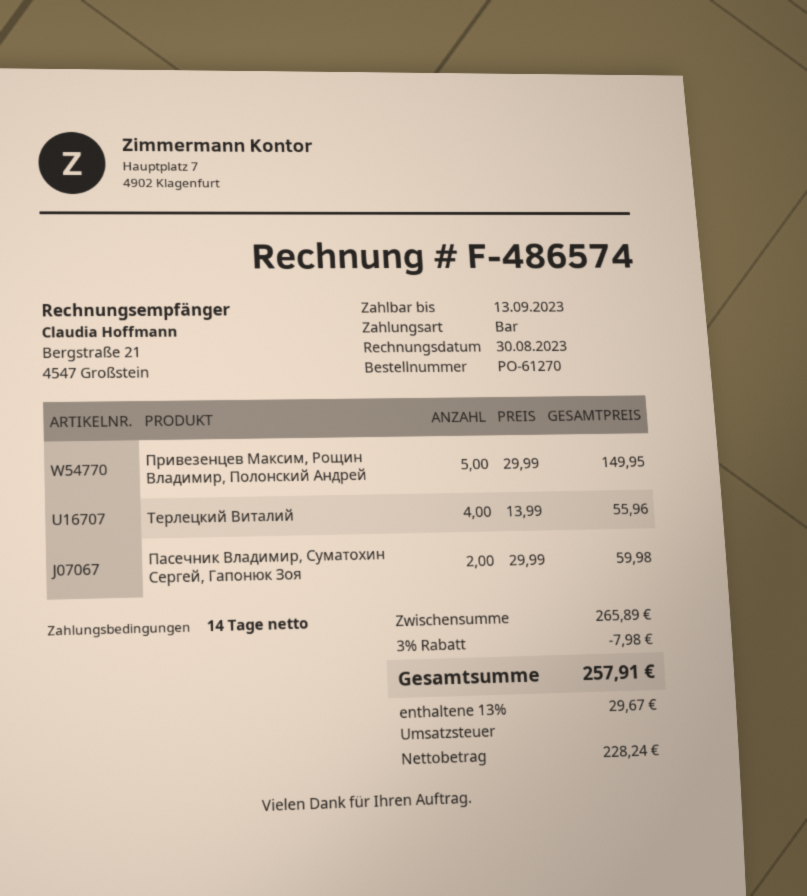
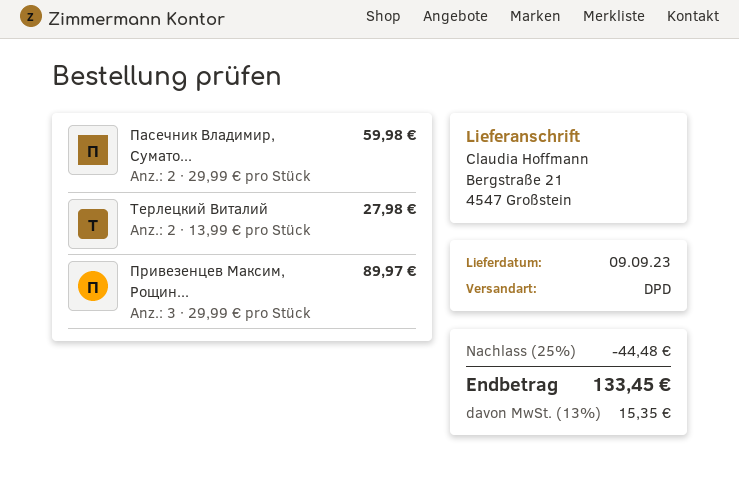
Привезенцев Максим, Рощин Владимир, Полонский Андрей: 5 x 29.99 = 149.95 -> 3 x 29.99 = 89.97
Терлецкий Виталий: 4 x 13.99 = 55.96 -> 2 x 13.99 = 27.98
discount: 3% = 7.98 -> 25% = 44.48
tax: 13% = 29.67 -> 13% = 15.35
total: 257.91 -> 133.45

